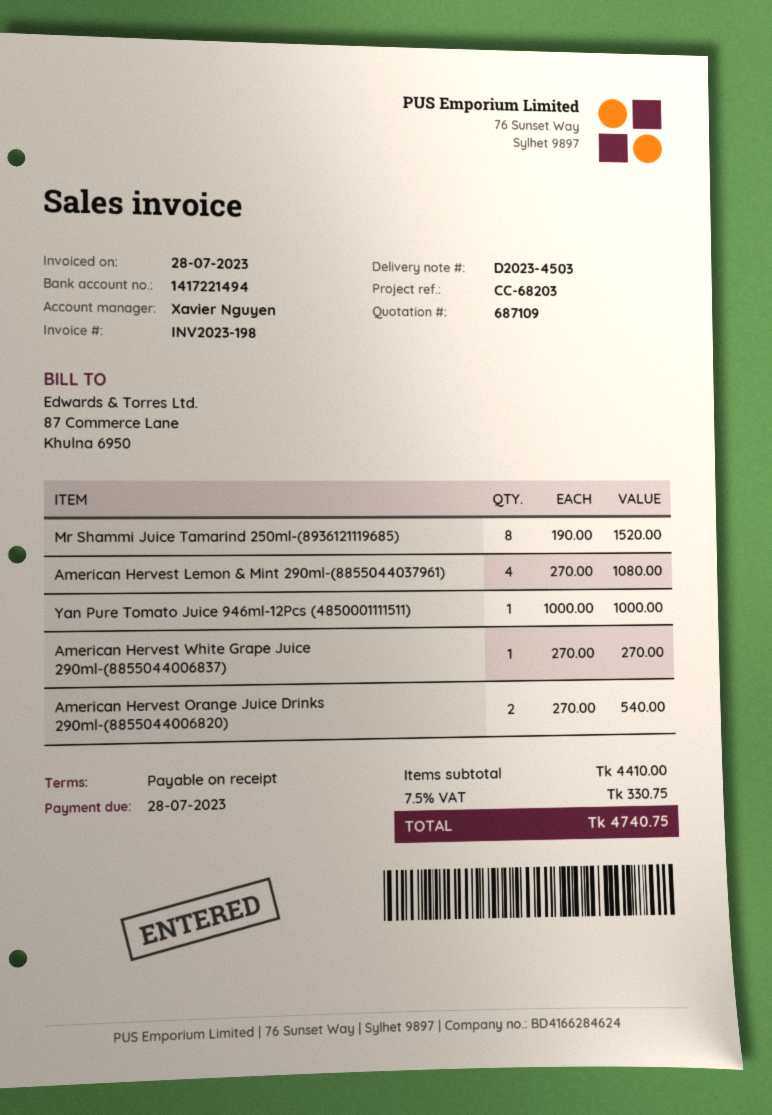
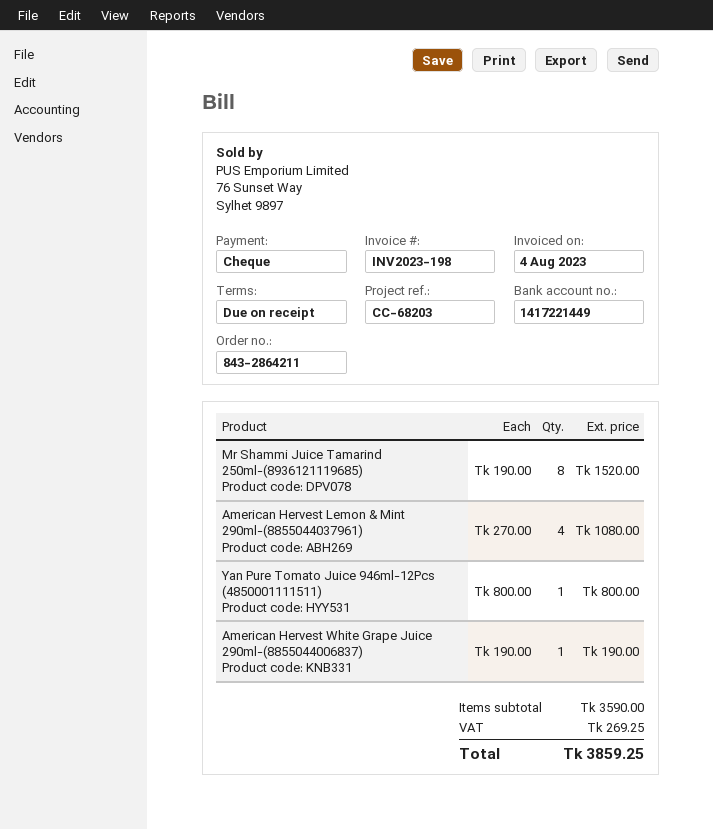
invoice date: 2023-07-28 -> 2023-08-04
bank account: 1417221494 -> 1417221449
Yan Pure Tomato Juice 946ml-12Pcs (4850001111511): 1 x 1000.00 = 1000.00 -> 1 x 800.00 = 800.00
American Hervest White Grape Juice 290ml-(8855044006837): 1 x 270.00 = 270.00 -> 1 x 190.00 = 190.00
American Hervest Orange Juice Drinks 290ml-(8855044006820): 2 x 270.00 = 540.00 -> none
subtotal: 4410.00 -> 3590.00
tax: 330.75 -> 269.25
total: 4740.75 -> 3859.25

